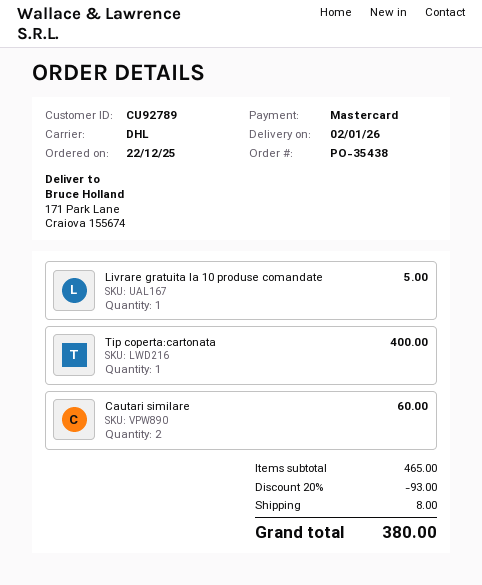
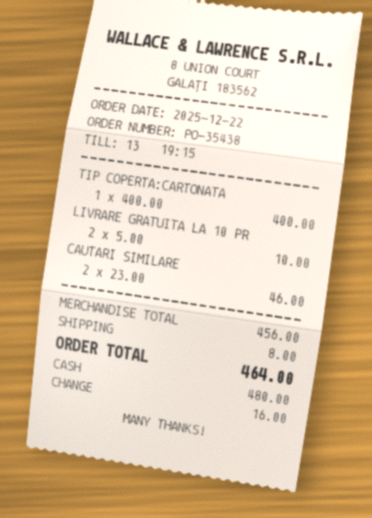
payment method: Mastercard -> cash
Livrare gratuita la 10 produse comandate: 1 for 5.00 -> 2 for 10.00
Cautari similare: 2 for 60.00 -> 2 for 46.00
subtotal: 465.00 -> 456.00
discount: 20% = 93.00 -> none
total: 380.00 -> 464.00

